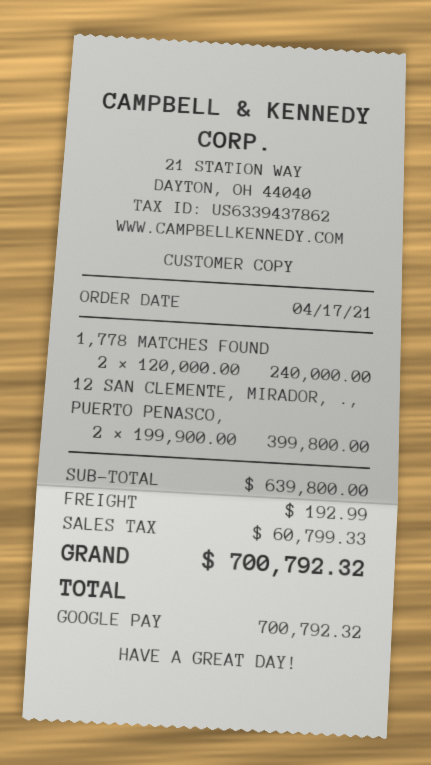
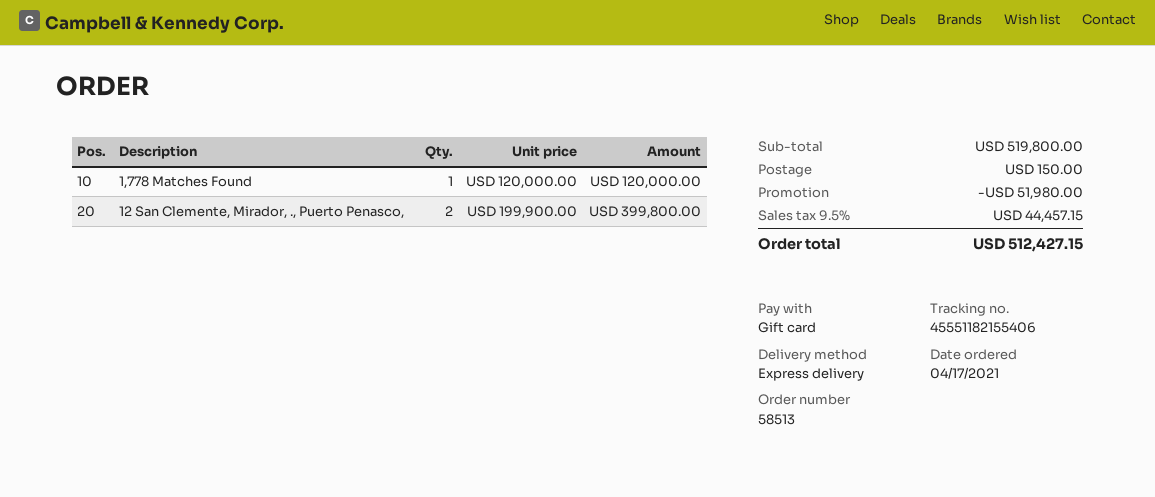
payment method: Google Pay -> gift card
1,778 MATCHES FOUND: 2 x 120000.00 = 240000.00 -> 1 x 120000.00 = 120000.00
subtotal: 639800.00 -> 519800.00
discount: none -> 51980.00
shipping: 192.99 -> 150.00
tax: 60799.33 -> 44457.15
total: 700792.32 -> 512427.15

